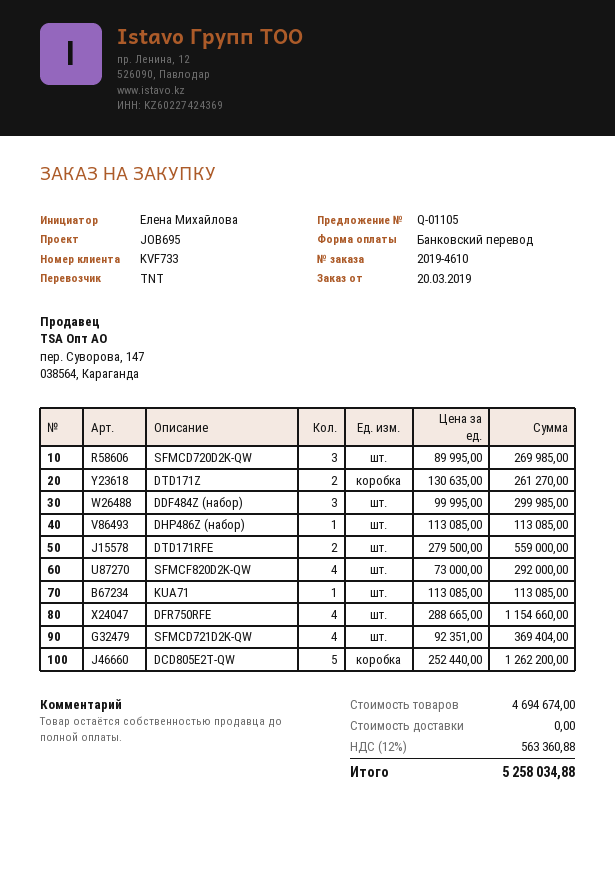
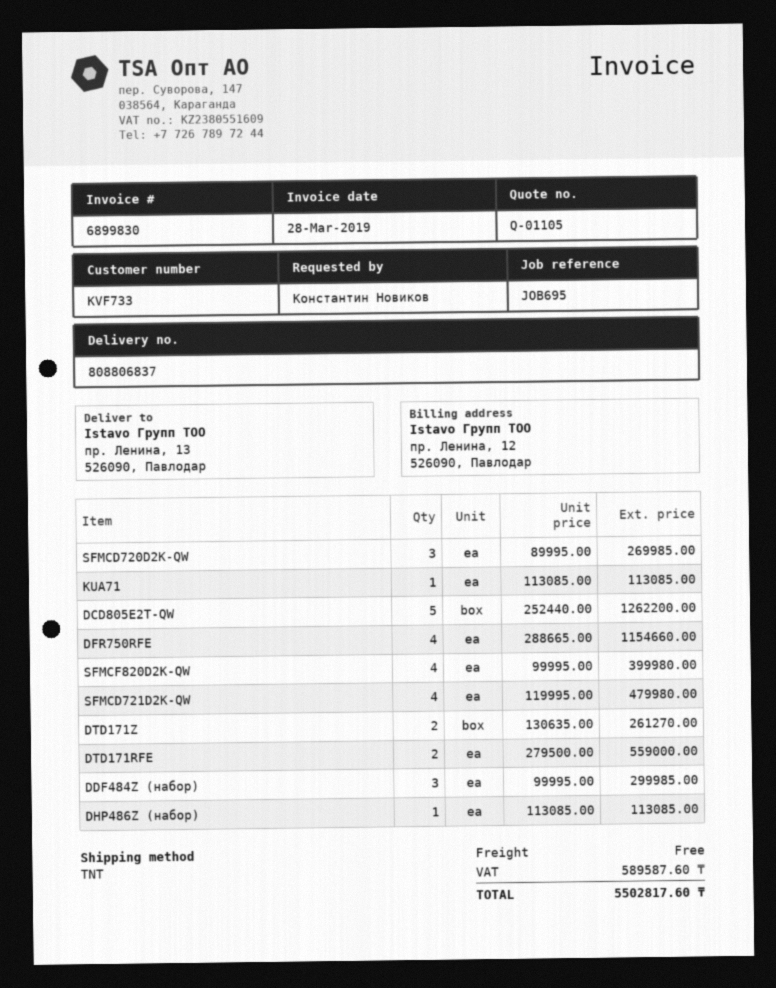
ordered by: Елена Михайлова -> Константин Новиков
SFMCF820D2K-QW: 4 x 73000.00 = 292000.00 -> 4 x 99995.00 = 399980.00
SFMCD721D2K-QW: 4 x 92351.00 = 369404.00 -> 4 x 119995.00 = 479980.00
tax: 563360.88 -> 589587.60
total: 5258034.88 -> 5502817.60

